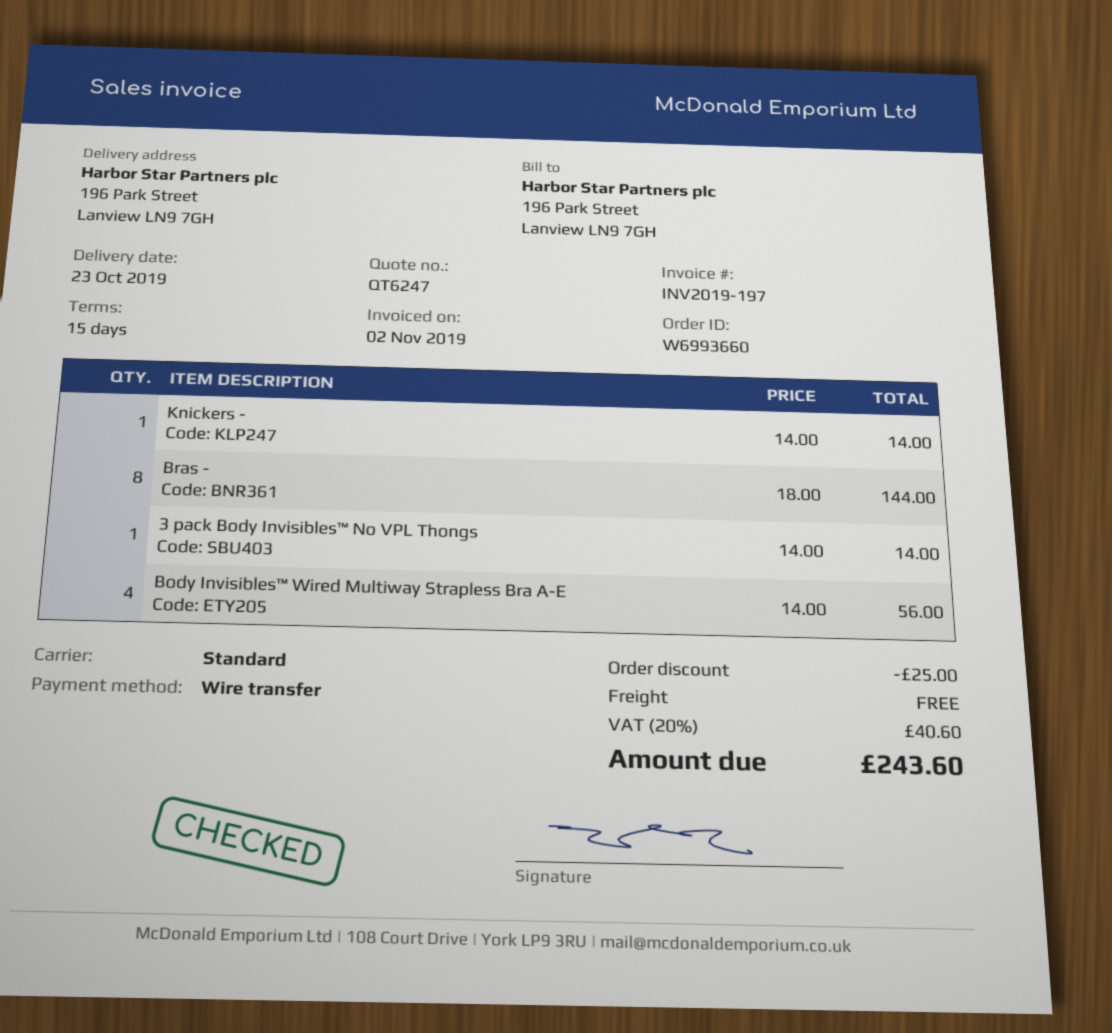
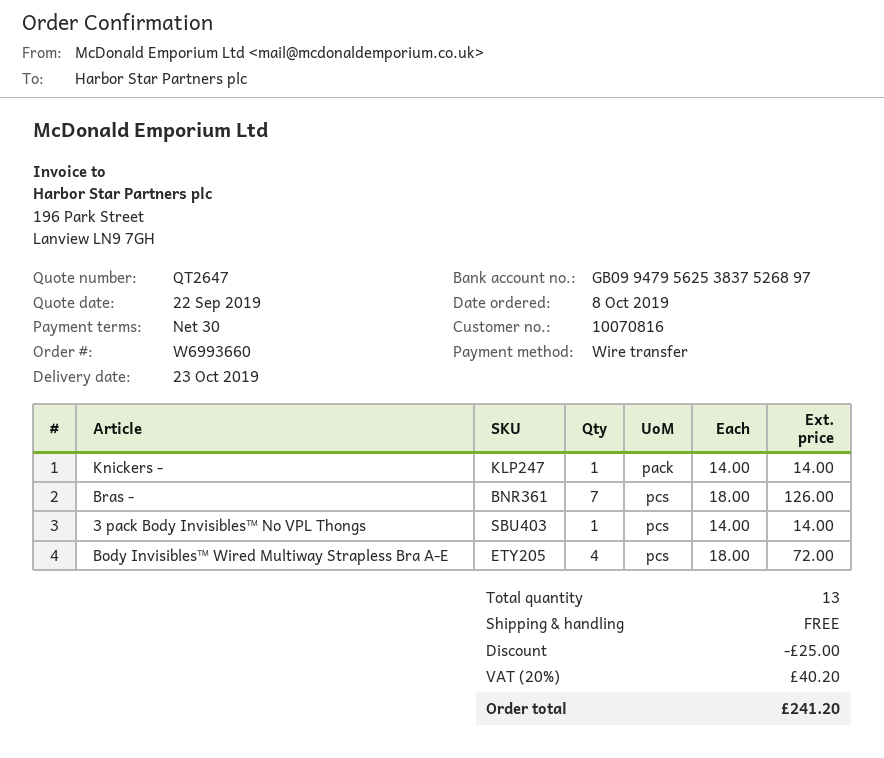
quote number: QT6247 -> QT2647
payment terms: 15 days -> 30 days
Bras -: 8 x 18.00 = 144.00 -> 7 x 18.00 = 126.00
Body Invisibles™ Wired Multiway Strapless Bra A-E: 4 x 14.00 = 56.00 -> 4 x 18.00 = 72.00
tax: 20% = 40.60 -> 20% = 40.20
total: 243.60 -> 241.20

